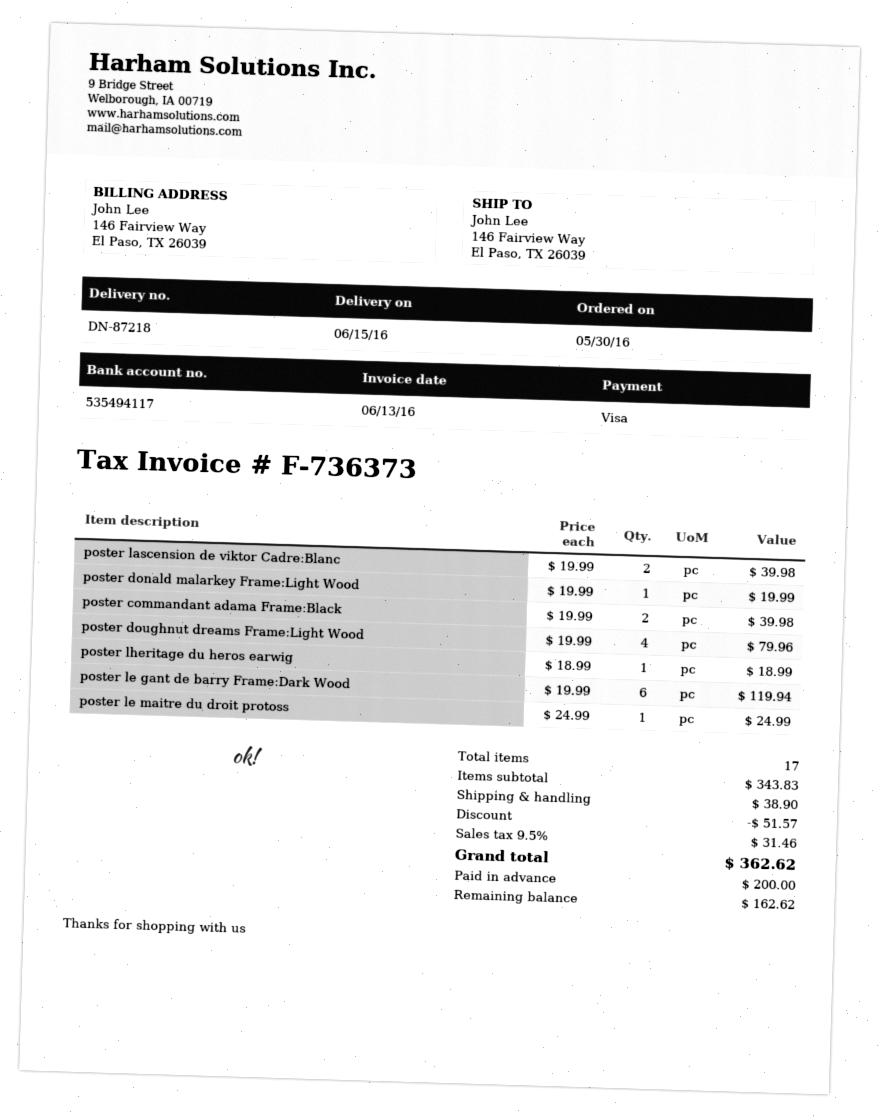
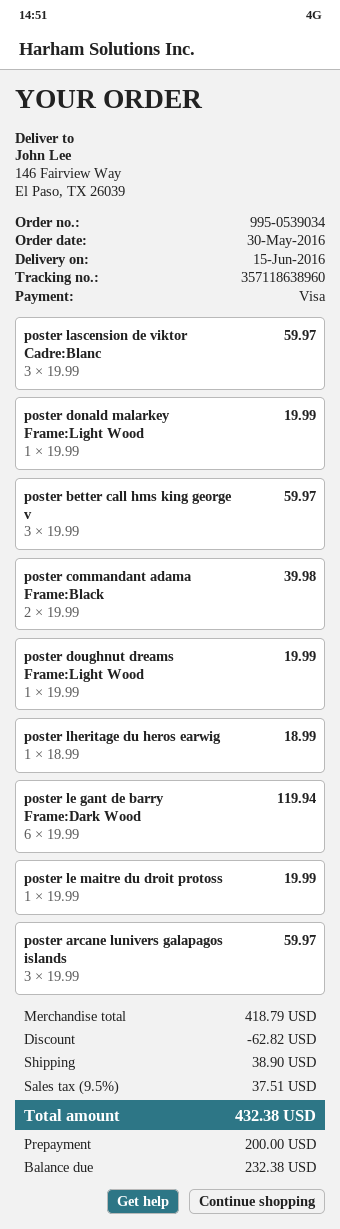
poster lascension de viktor Cadre:Blanc: 2 x 19.99 = 39.98 -> 3 x 19.99 = 59.97
poster doughnut dreams Frame:Light Wood: 4 x 19.99 = 79.96 -> 1 x 19.99 = 19.99
poster le maitre du droit protoss: 1 x 24.99 = 24.99 -> 1 x 19.99 = 19.99
poster better call hms king george v: none -> 3 x 19.99 = 59.97
poster arcane lunivers galapagos islands: none -> 3 x 19.99 = 59.97
subtotal: 343.83 -> 418.79
discount: 51.57 -> 62.82
tax: 9.5% = 31.46 -> 9.5% = 37.51
total: 362.62 -> 432.38
balance: 162.62 -> 232.38

